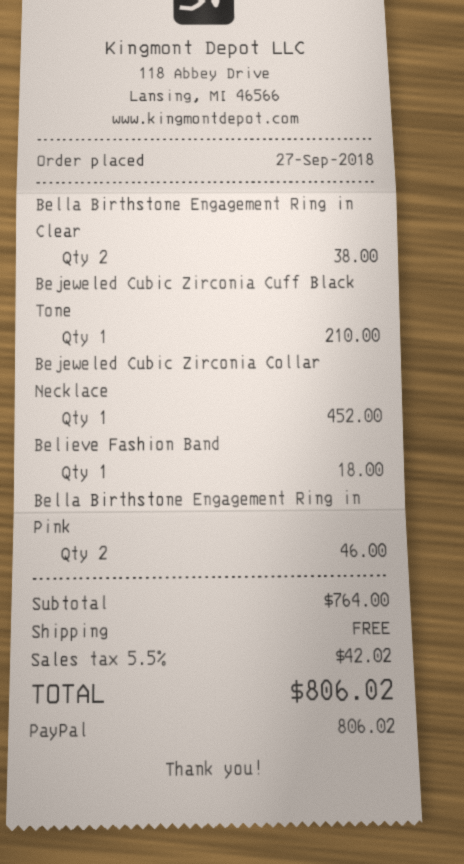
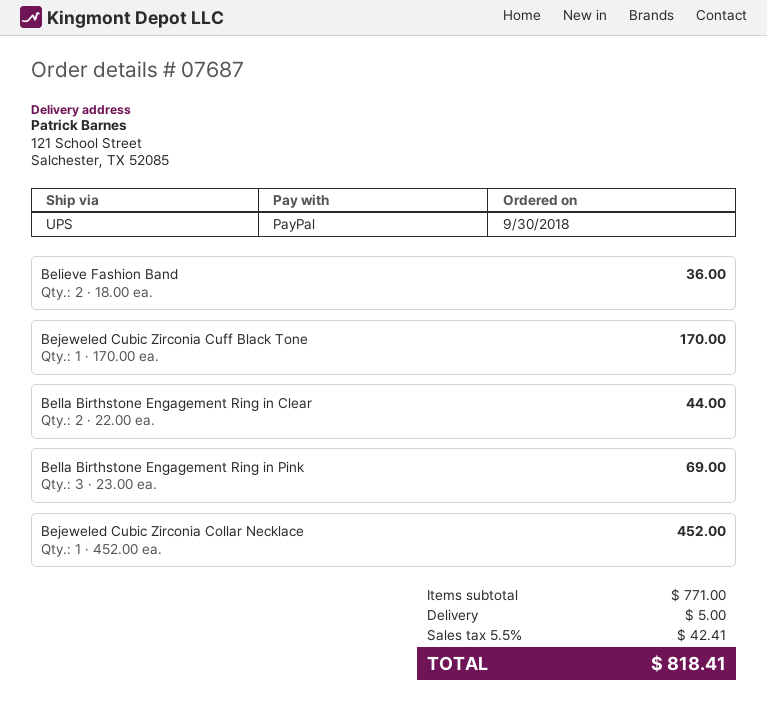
order date: 2018-09-27 -> 2018-09-30
Bella Birthstone Engagement Ring in Clear: 2 for 38.00 -> 2 for 44.00
Bejeweled Cubic Zirconia Cuff Black Tone: 1 for 210.00 -> 1 for 170.00
Believe Fashion Band: 1 for 18.00 -> 2 for 36.00
Bella Birthstone Engagement Ring in Pink: 2 for 46.00 -> 3 for 69.00
subtotal: 764.00 -> 771.00
shipping: 0.00 -> 5.00
tax: 5.5% = 42.02 -> 5.5% = 42.41
total: 806.02 -> 818.41

